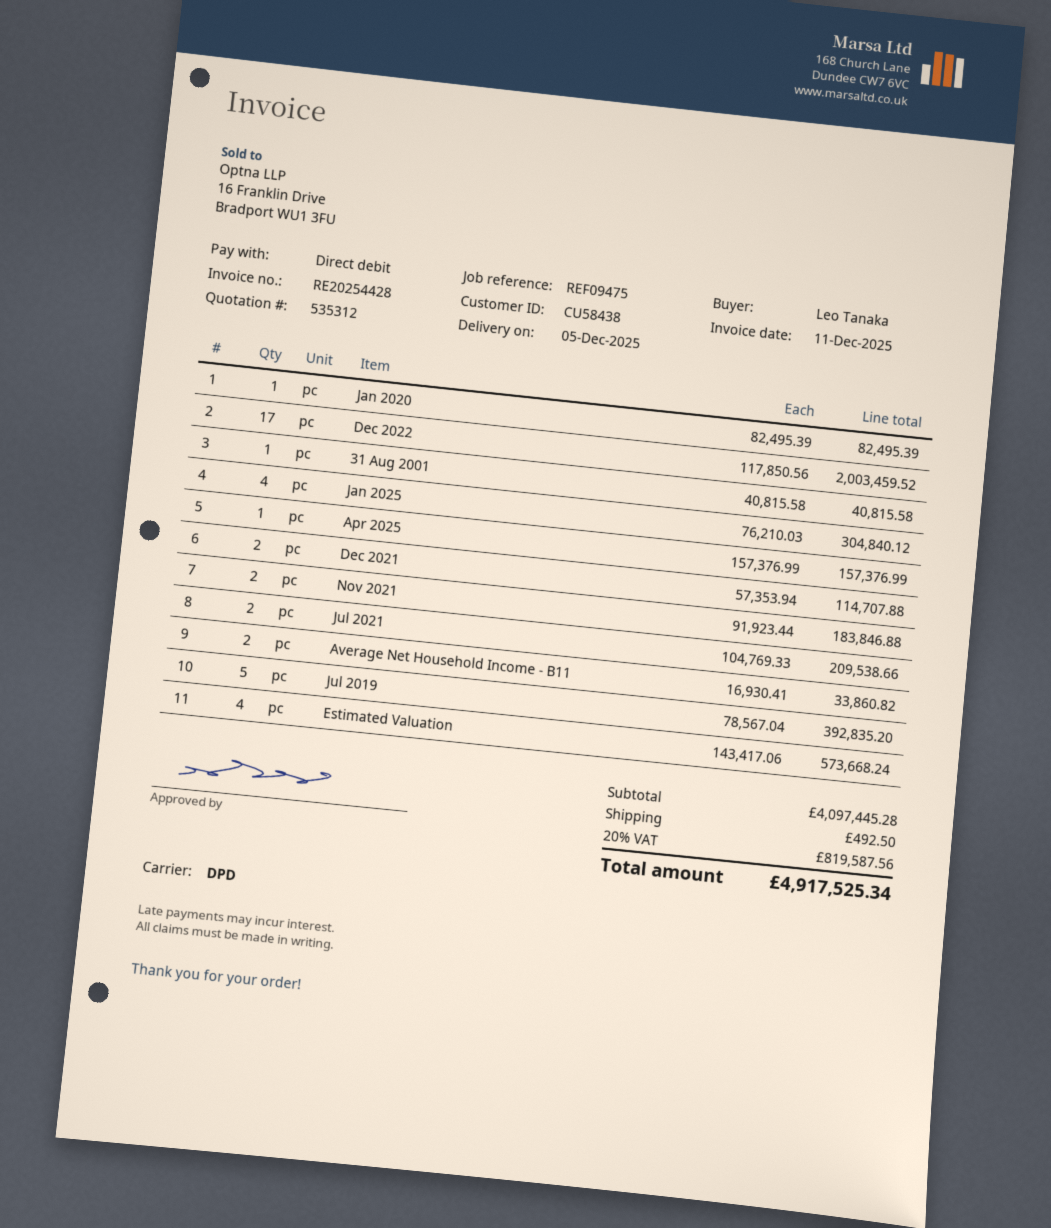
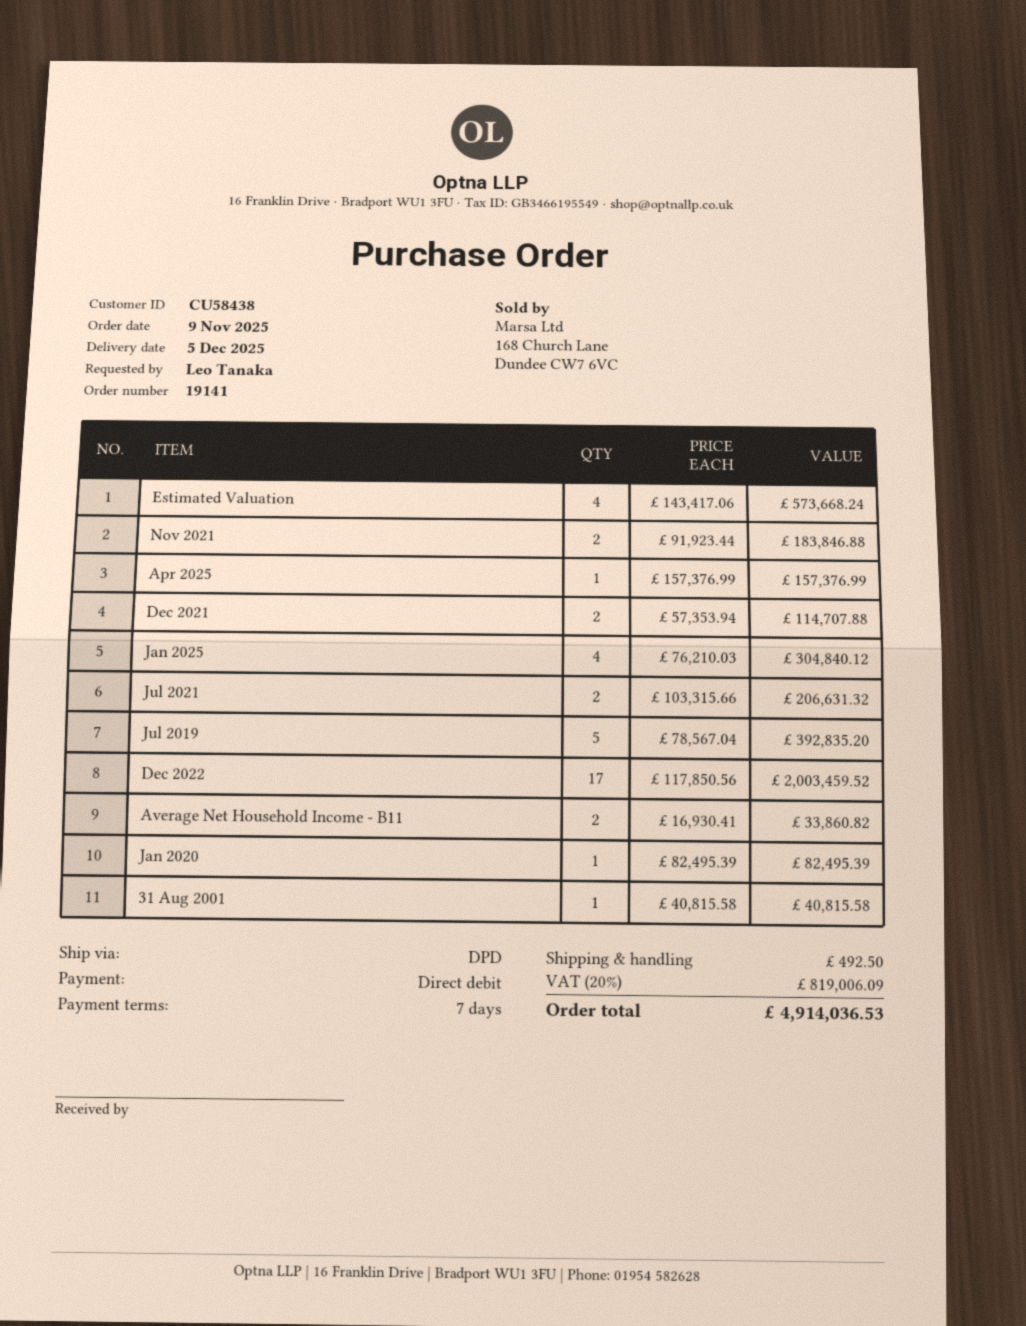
Jul 2021: 2 x 104769.33 = 209538.66 -> 2 x 103315.66 = 206631.32
tax: 20% = 819587.56 -> 20% = 819006.09
total: 4917525.34 -> 4914036.53

